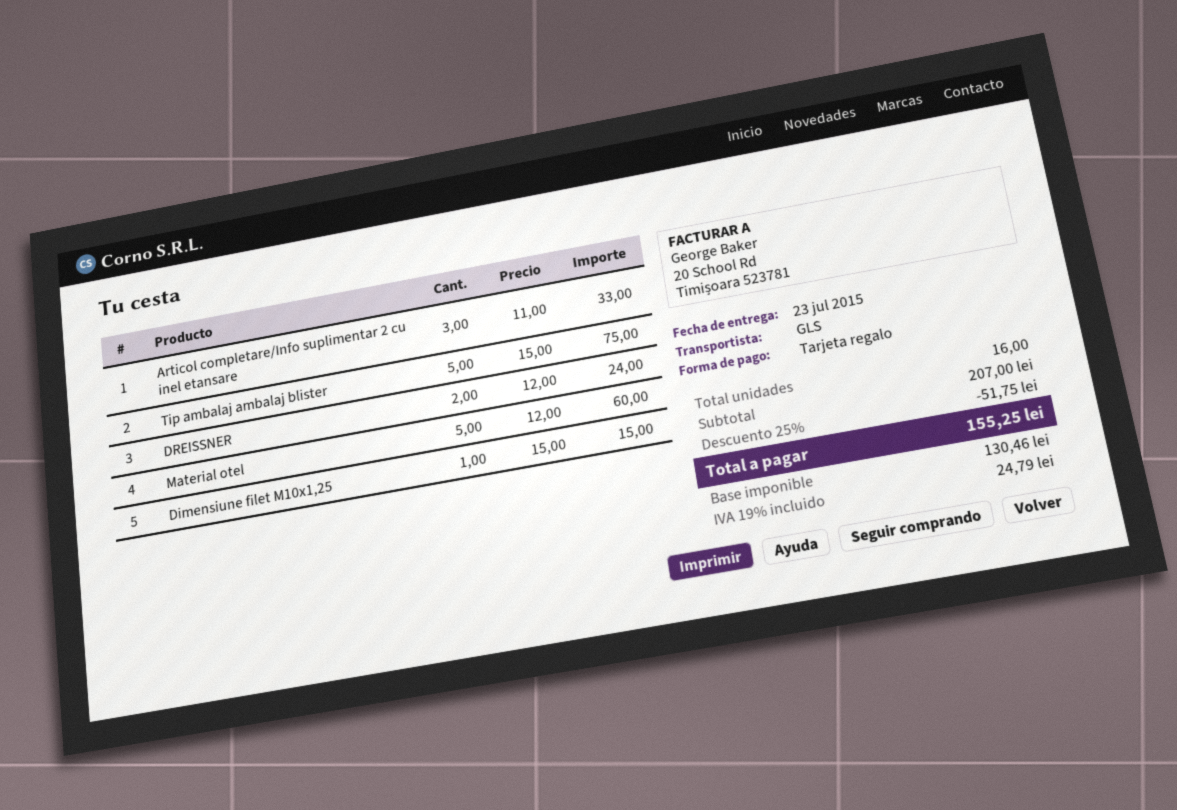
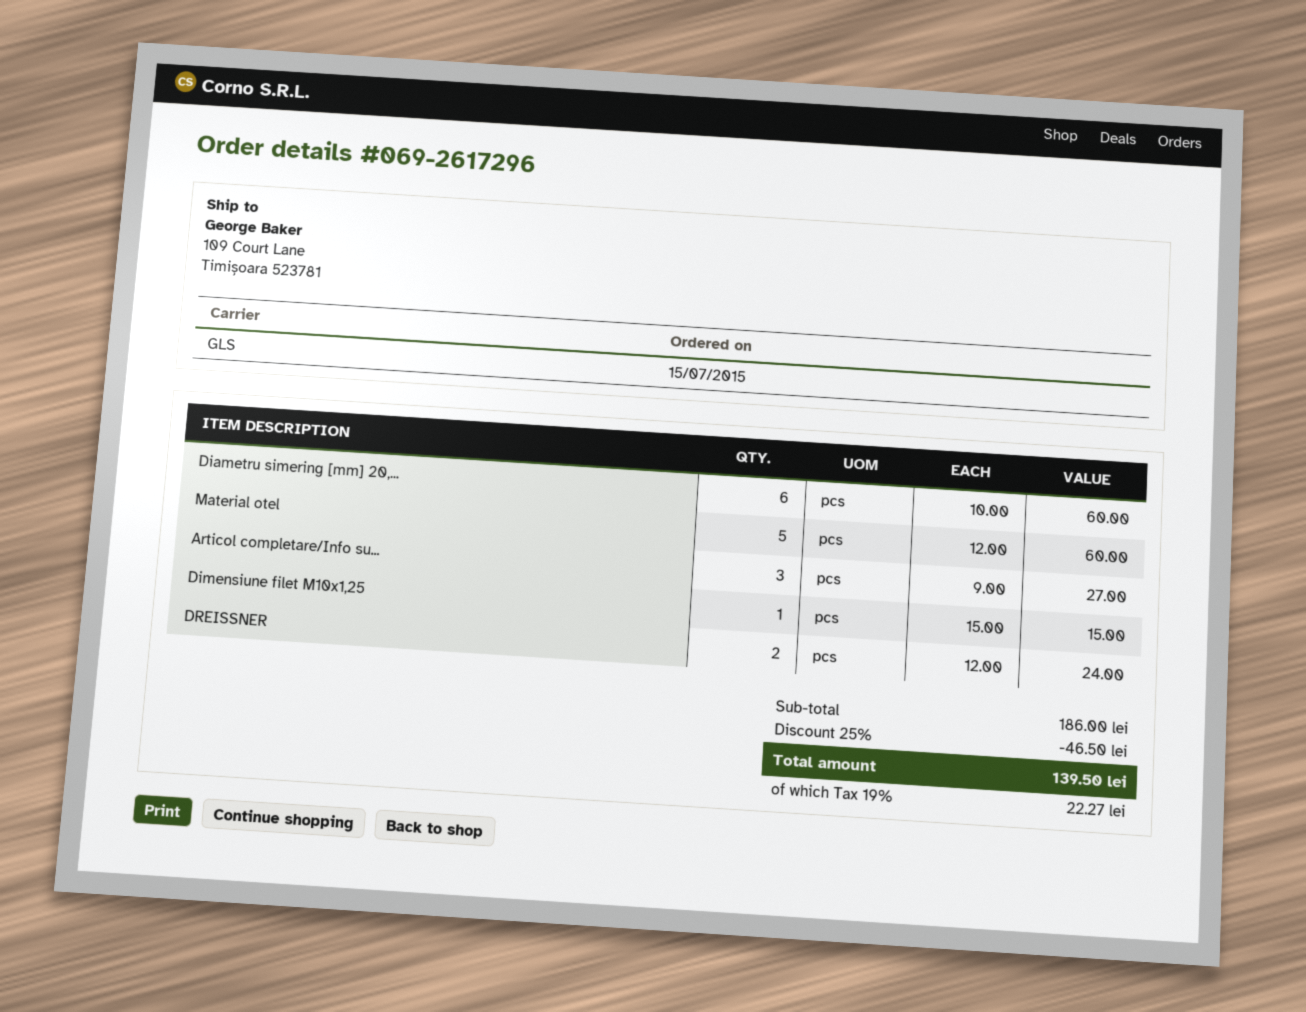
Articol completare/Info suplimentar 2 cu inel etansare: 3 x 11.00 = 33.00 -> 3 x 9.00 = 27.00
Tip ambalaj ambalaj blister: 5 x 15.00 = 75.00 -> none
Diametru simering [mm] 20,...: none -> 6 x 10.00 = 60.00
subtotal: 207.00 -> 186.00
discount: 25% = 51.75 -> 25% = 46.50
tax: 19% = 24.79 -> 19% = 22.27
total: 155.25 -> 139.50

